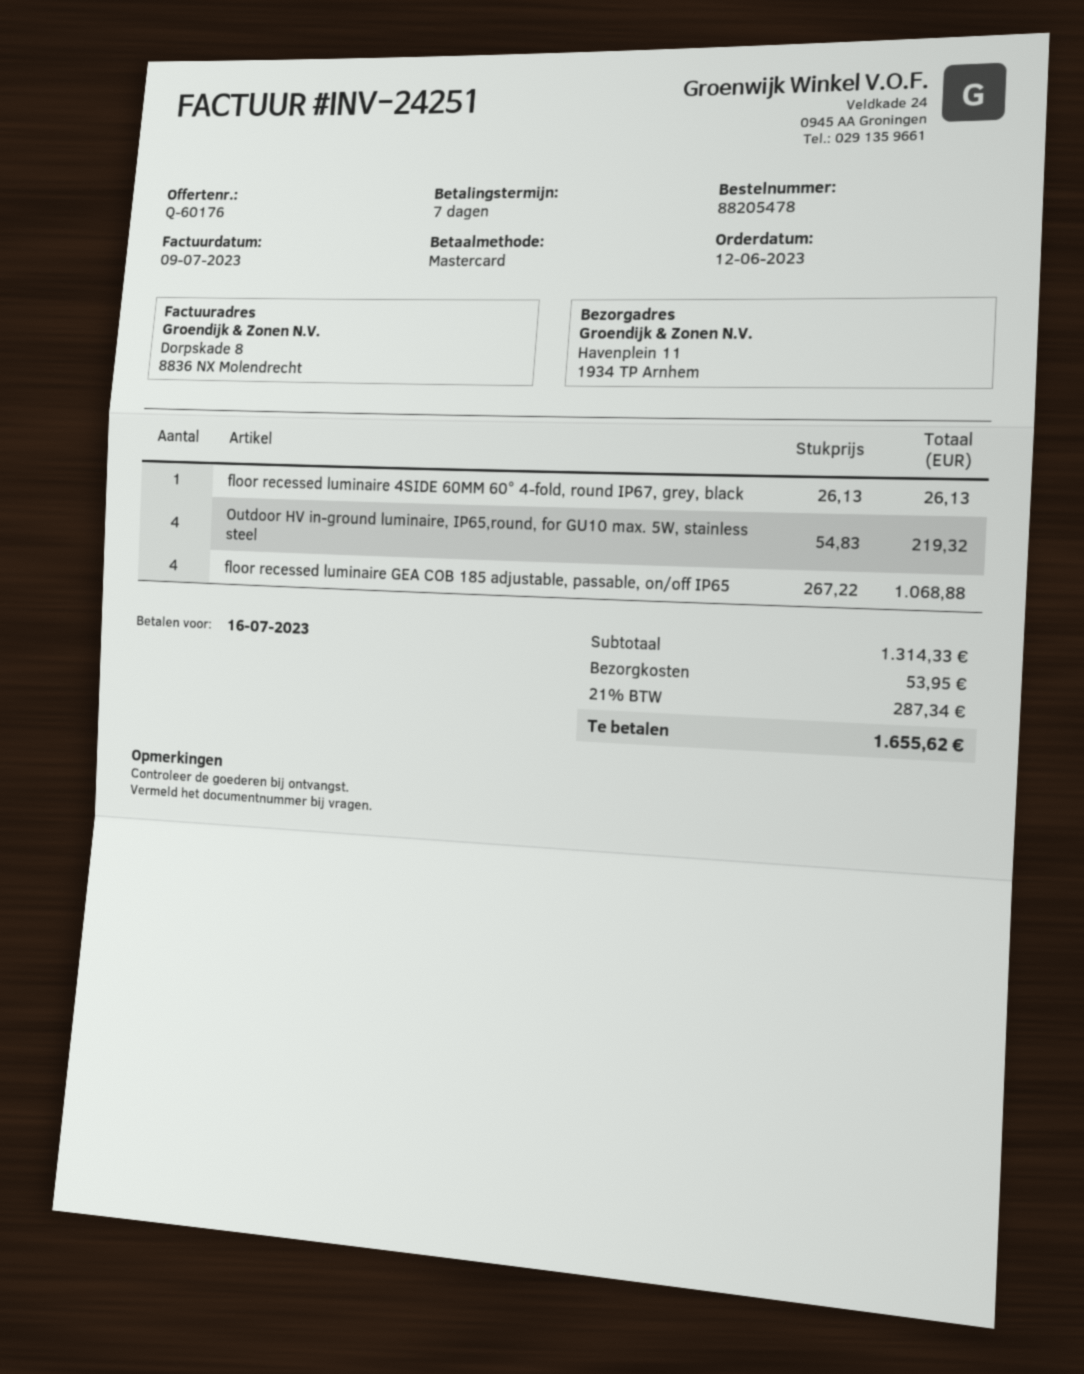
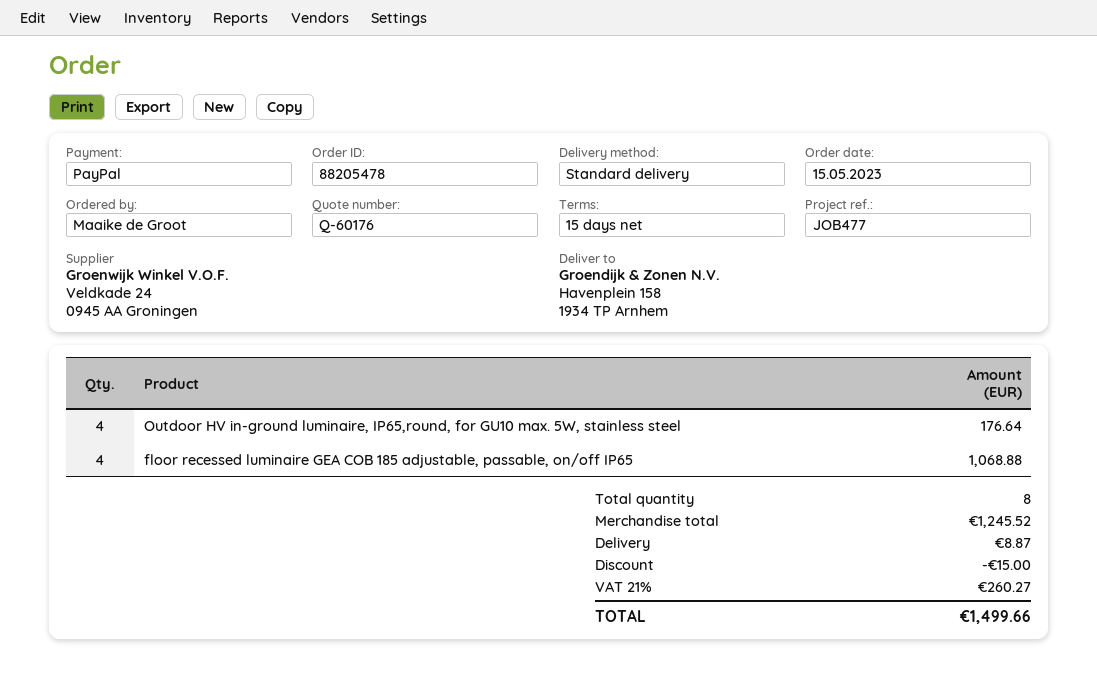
order date: 2023-06-12 -> 2023-05-15
payment terms: 7 days -> 15 days
payment method: Mastercard -> PayPal
ship to: Havenplein 11, 1934 TP Arnhem -> Havenplein 158, 1934 TP Arnhem
floor recessed luminaire 4SIDE 60MM 60° 4-fold, round IP67, grey, black: 1 for 26.13 -> none
Outdoor HV in-ground luminaire, IP65,round, for GU10 max. 5W, stainless steel: 4 for 219.32 -> 4 for 176.64
subtotal: 1314.33 -> 1245.52
discount: none -> 15.00
shipping: 53.95 -> 8.87
tax: 21% = 287.34 -> 21% = 260.27
total: 1655.62 -> 1499.66

